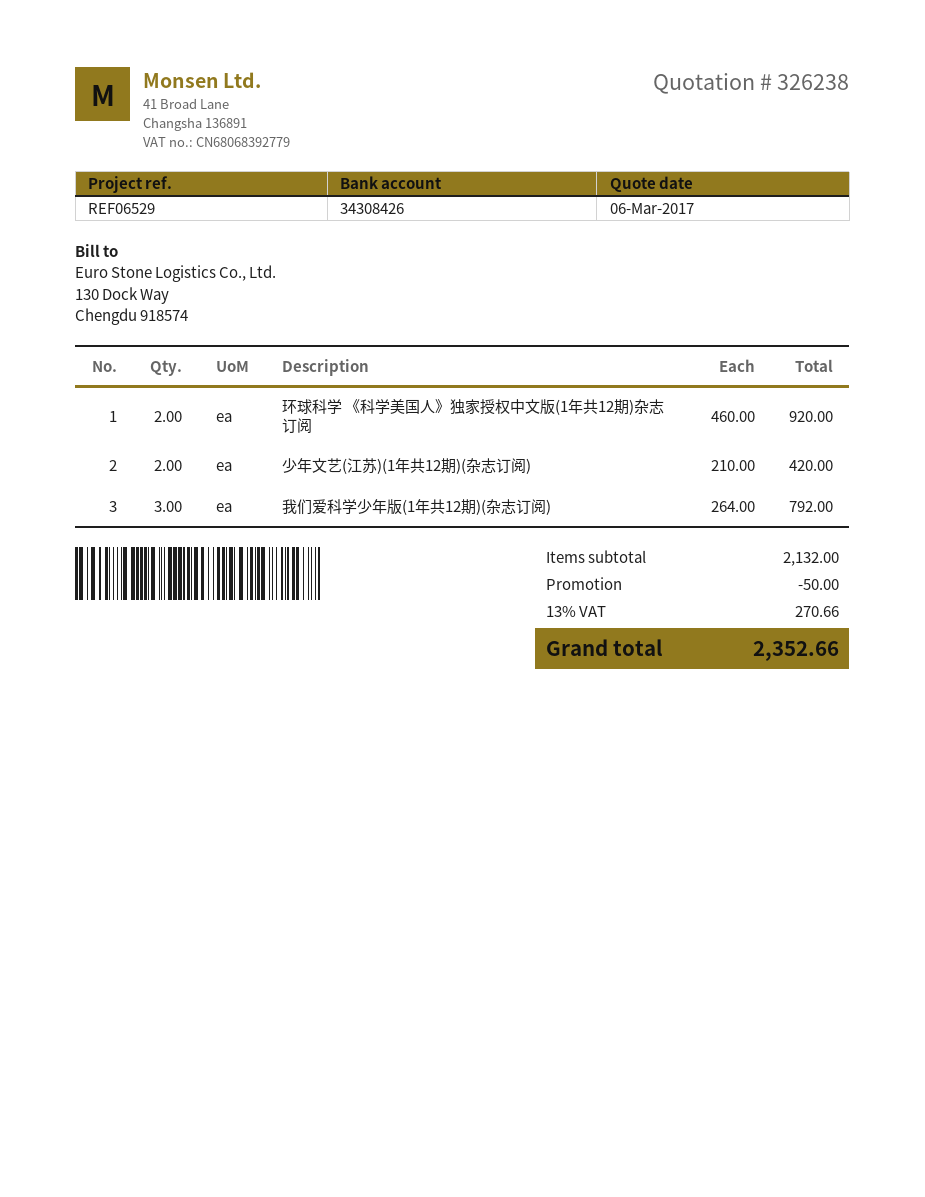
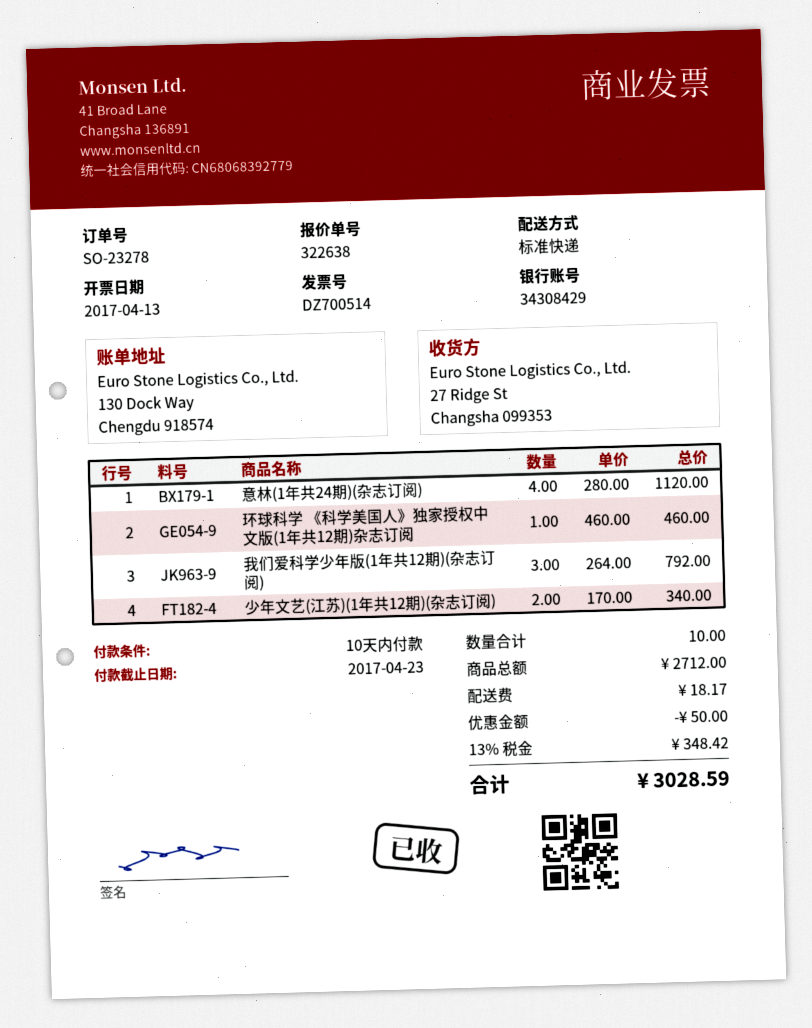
quote number: 326238 -> 322638
bank account: 34308426 -> 34308429
环球科学 《科学美国人》独家授权中文版(1年共12期)杂志订阅: 2 x 460.00 = 920.00 -> 1 x 460.00 = 460.00
少年文艺(江苏)(1年共12期)(杂志订阅): 2 x 210.00 = 420.00 -> 2 x 170.00 = 340.00
意林(1年共24期)(杂志订阅): none -> 4 x 280.00 = 1120.00
subtotal: 2132.00 -> 2712.00
shipping: none -> 18.17
tax: 13% = 270.66 -> 13% = 348.42
total: 2352.66 -> 3028.59

